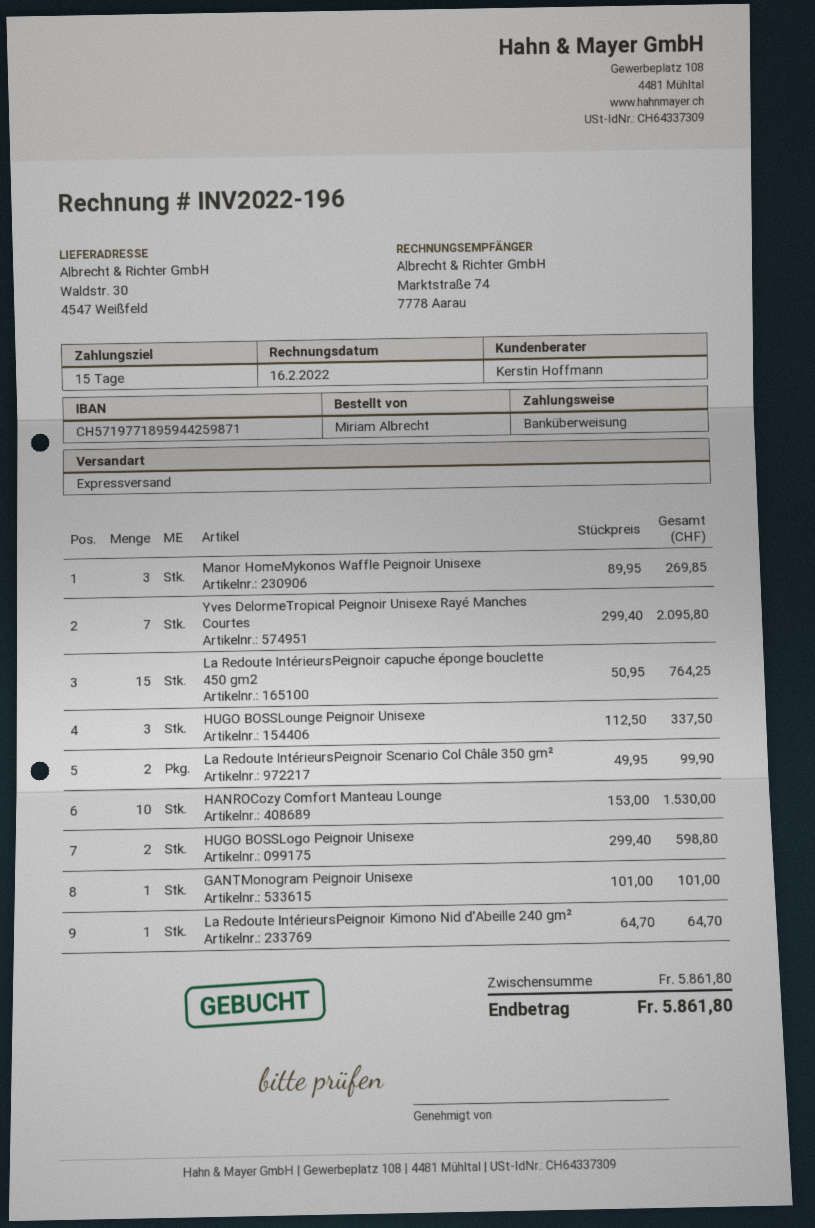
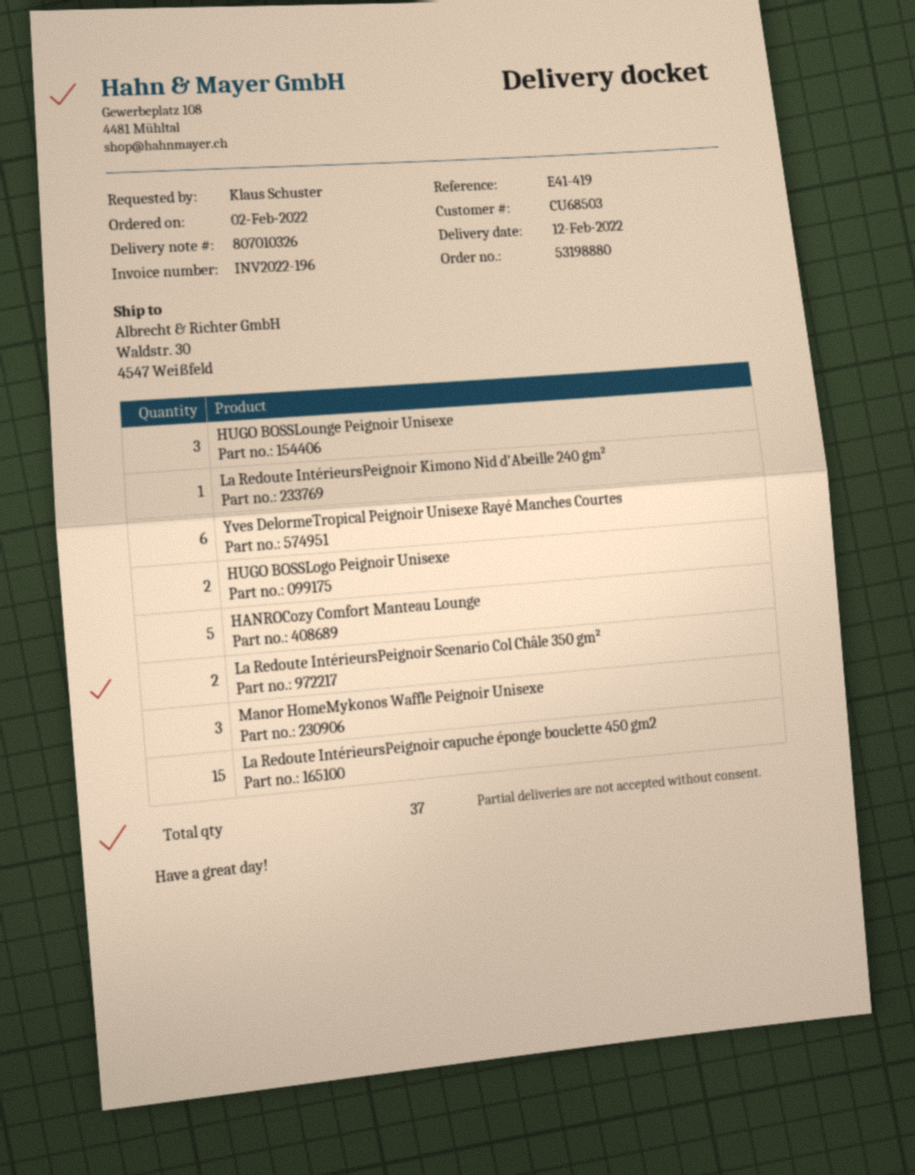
ordered by: Miriam Albrecht -> Klaus Schuster
Yves DelormeTropical Peignoir Unisexe Rayé Manches Courtes: 7 -> 6
HANROCozy Comfort Manteau Lounge: 10 -> 5
GANTMonogram Peignoir Unisexe: 1 -> none

